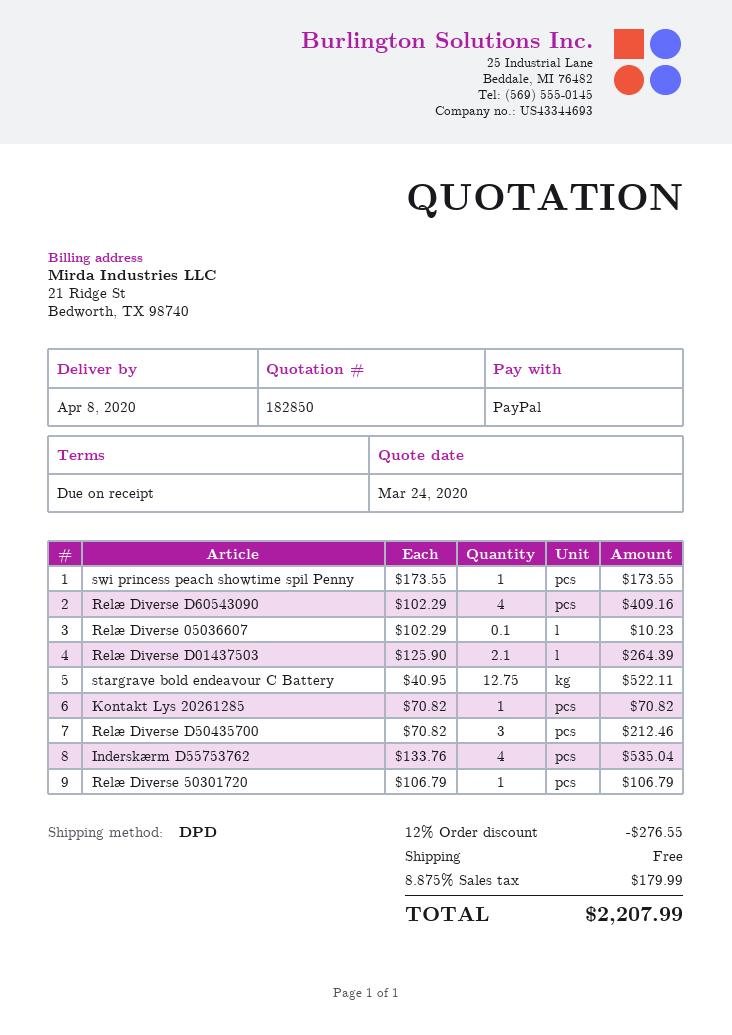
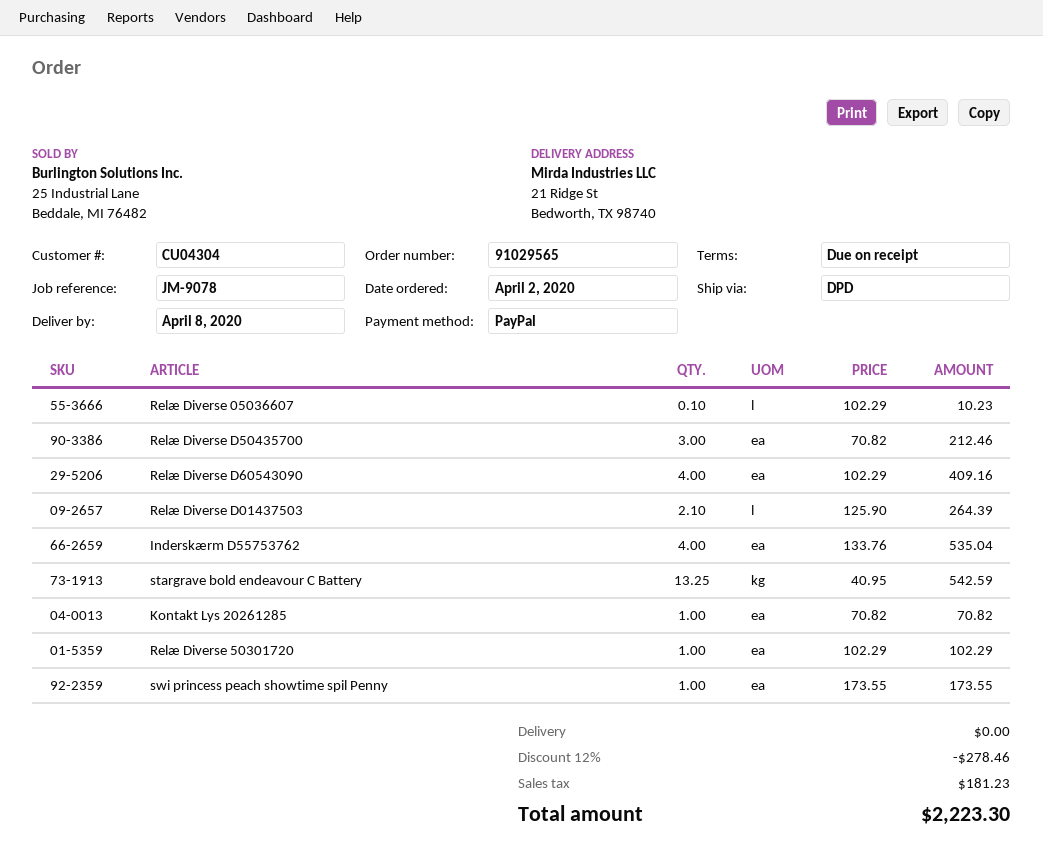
stargrave bold endeavour C Battery: 12.75 x 40.95 = 522.11 -> 13.25 x 40.95 = 542.59
Relæ Diverse 50301720: 1 x 106.79 = 106.79 -> 1 x 102.29 = 102.29
discount: 12% = 276.55 -> 12% = 278.46
tax: 179.99 -> 181.23
total: 2207.99 -> 2223.30

